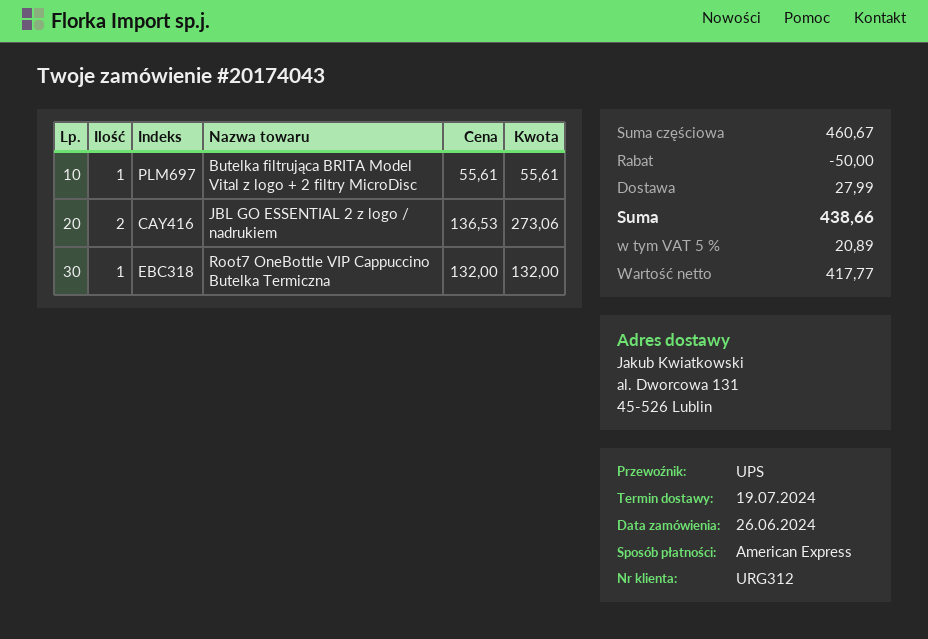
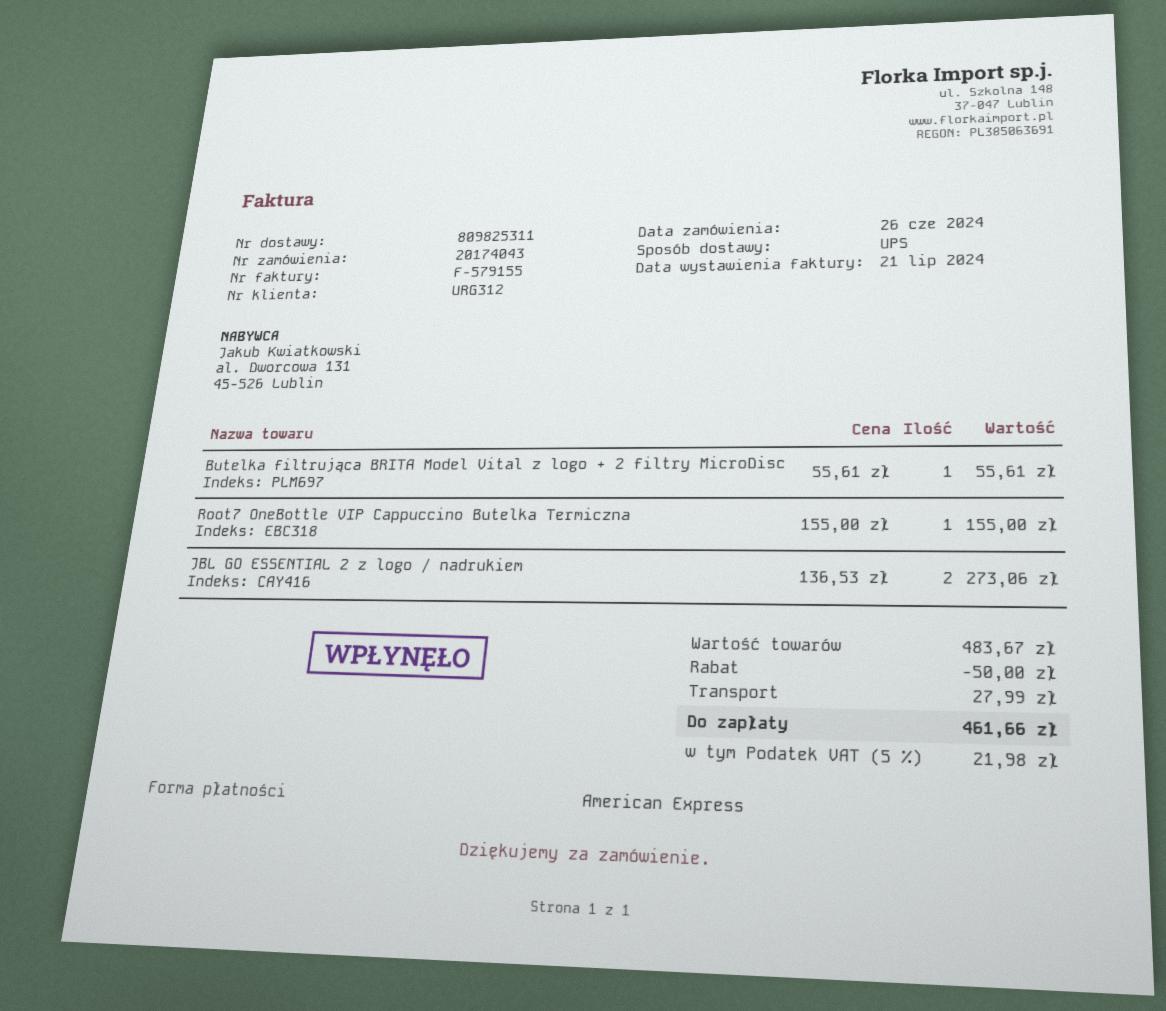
Root7 OneBottle VIP Cappuccino Butelka Termiczna: 1 x 132.00 = 132.00 -> 1 x 155.00 = 155.00
subtotal: 460.67 -> 483.67
tax: 5% = 20.89 -> 5% = 21.98
total: 438.66 -> 461.66

